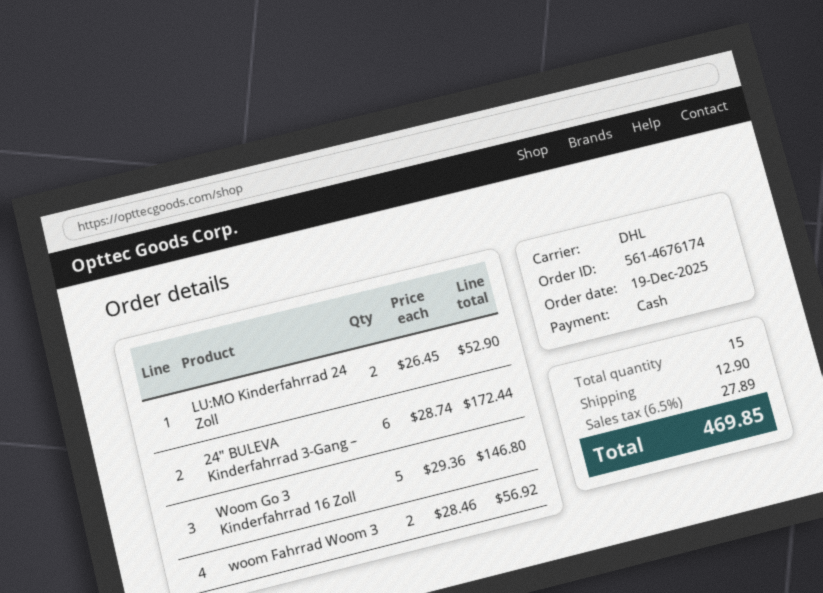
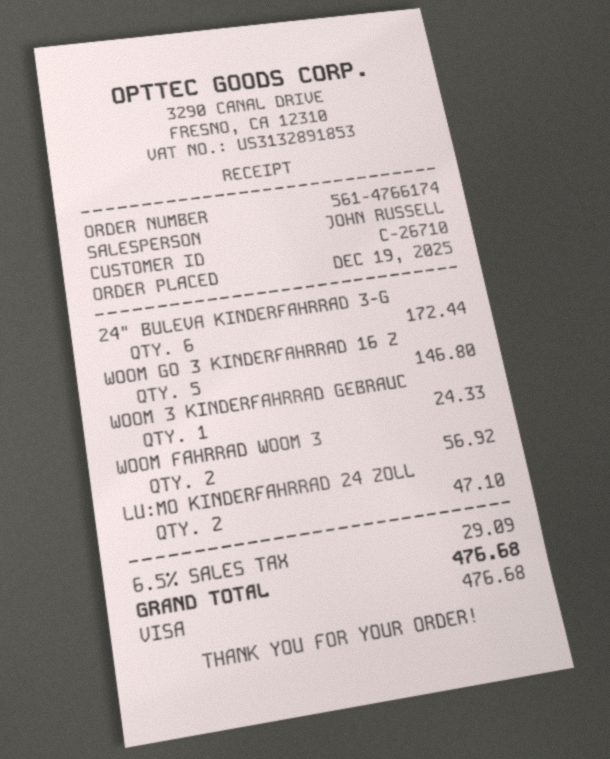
order number: 561-4676174 -> 561-4766174
payment method: cash -> Visa
LU:MO Kinderfahrrad 24 Zoll: 2 for 52.90 -> 2 for 47.10
WOOM 3 KINDERFAHRRAD GEBRAUC: none -> 1 for 24.33
shipping: 12.90 -> none
tax: 6.5% = 27.89 -> 6.5% = 29.09
total: 469.85 -> 476.68

